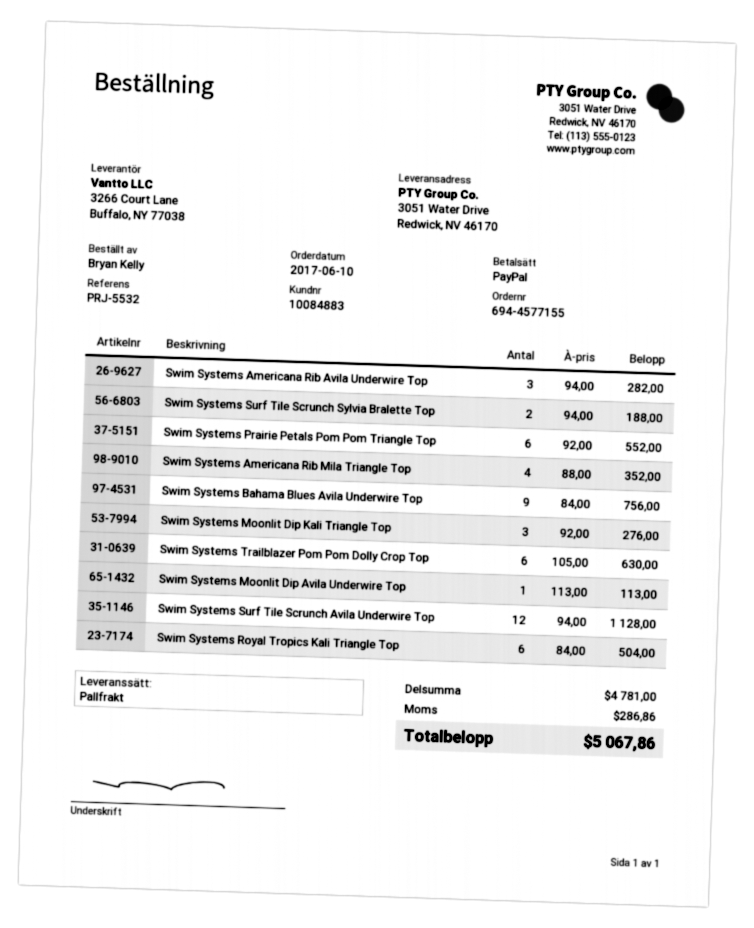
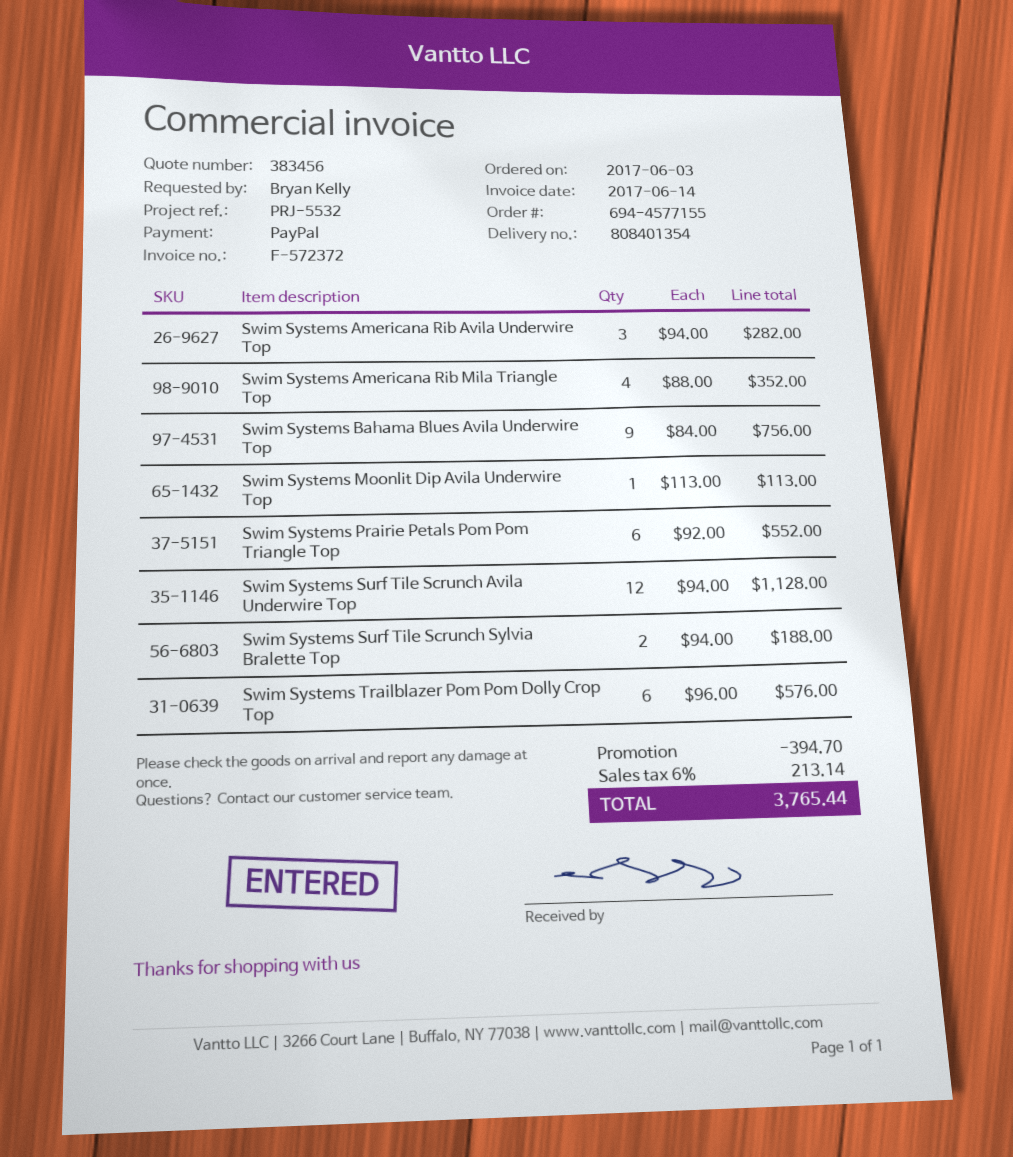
order date: 2017-06-10 -> 2017-06-03
Swim Systems Moonlit Dip Kali Triangle Top: 3 x 92.00 = 276.00 -> none
Swim Systems Trailblazer Pom Pom Dolly Crop Top: 6 x 105.00 = 630.00 -> 6 x 96.00 = 576.00
Swim Systems Royal Tropics Kali Triangle Top: 6 x 84.00 = 504.00 -> none
discount: none -> 394.70
tax: 286.86 -> 213.14
total: 5067.86 -> 3765.44

